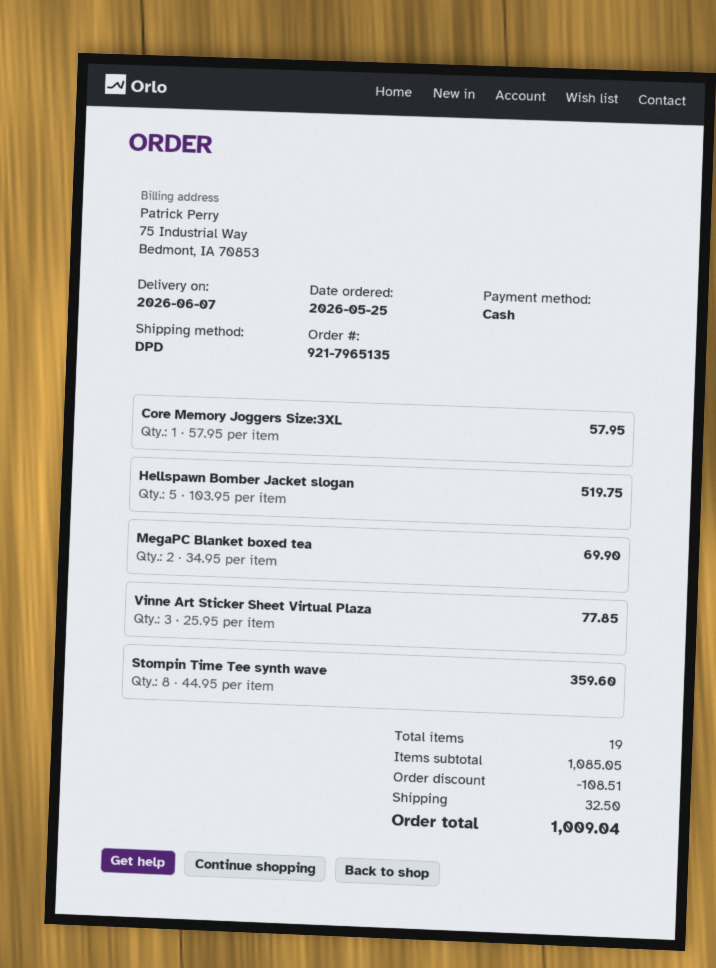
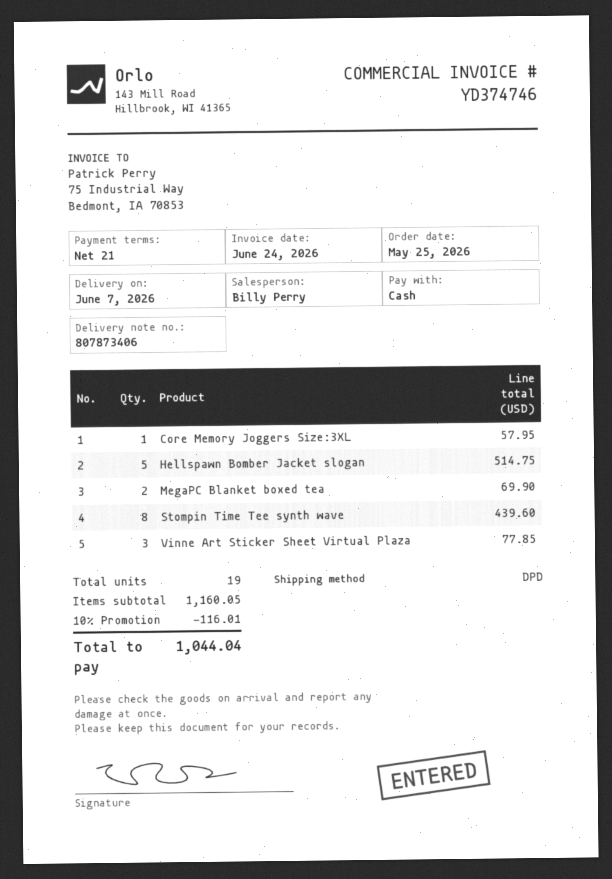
Hellspawn Bomber Jacket slogan: 5 for 519.75 -> 5 for 514.75
Stompin Time Tee synth wave: 8 for 359.60 -> 8 for 439.60
subtotal: 1085.05 -> 1160.05
discount: 108.51 -> 116.01
shipping: 32.50 -> none
total: 1009.04 -> 1044.04

